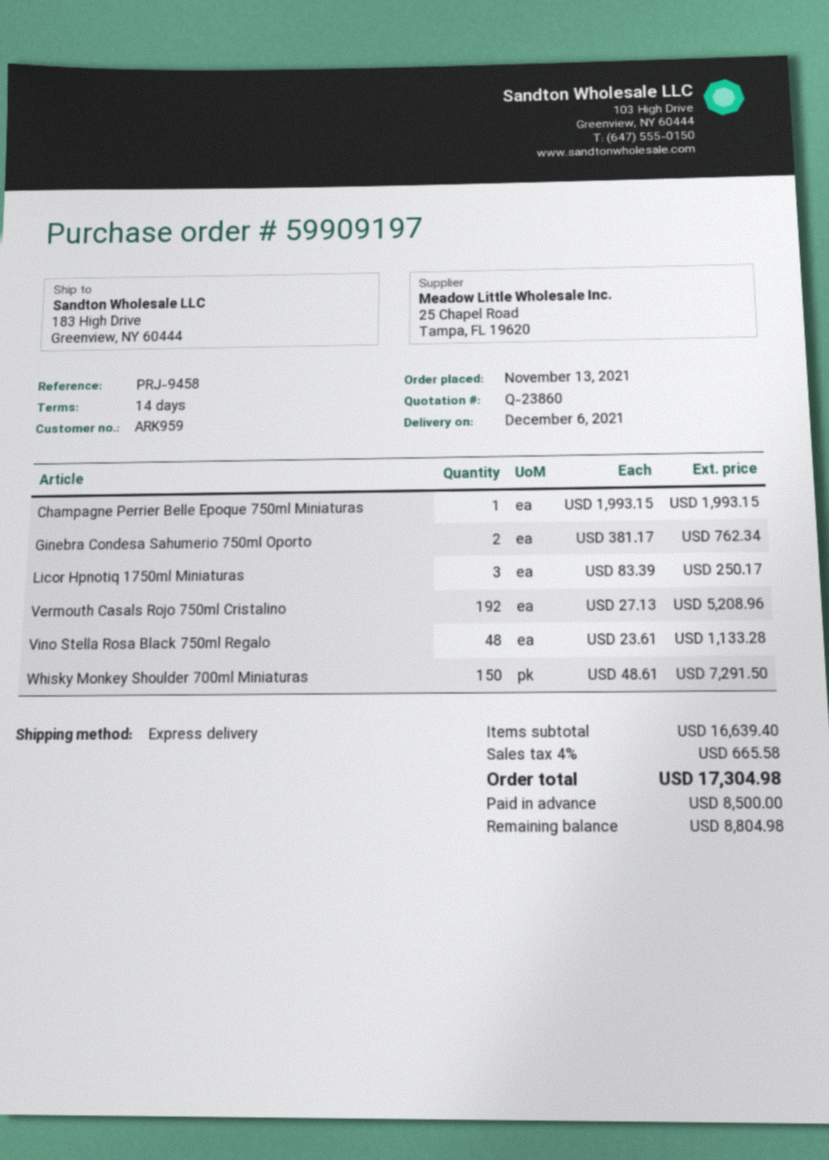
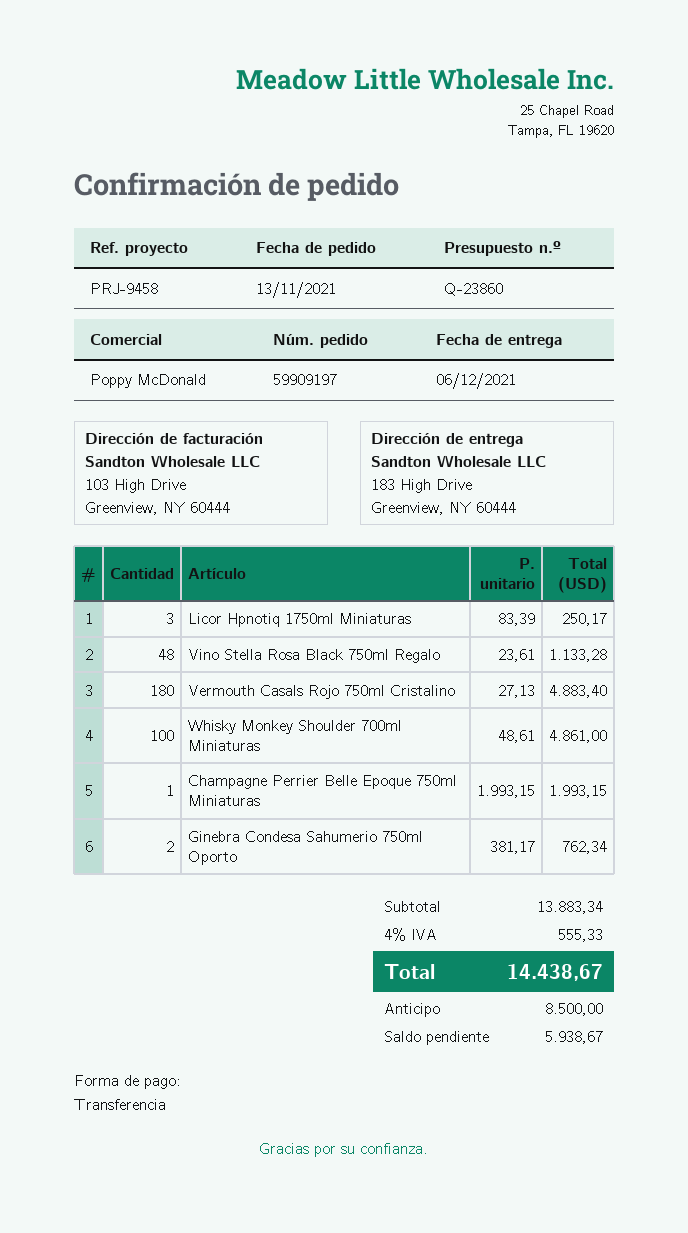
Vermouth Casals Rojo 750ml Cristalino: 192 x 27.13 = 5208.96 -> 180 x 27.13 = 4883.40
Whisky Monkey Shoulder 700ml Miniaturas: 150 x 48.61 = 7291.50 -> 100 x 48.61 = 4861.00
subtotal: 16639.40 -> 13883.34
tax: 4% = 665.58 -> 4% = 555.33
total: 17304.98 -> 14438.67
balance: 8804.98 -> 5938.67

